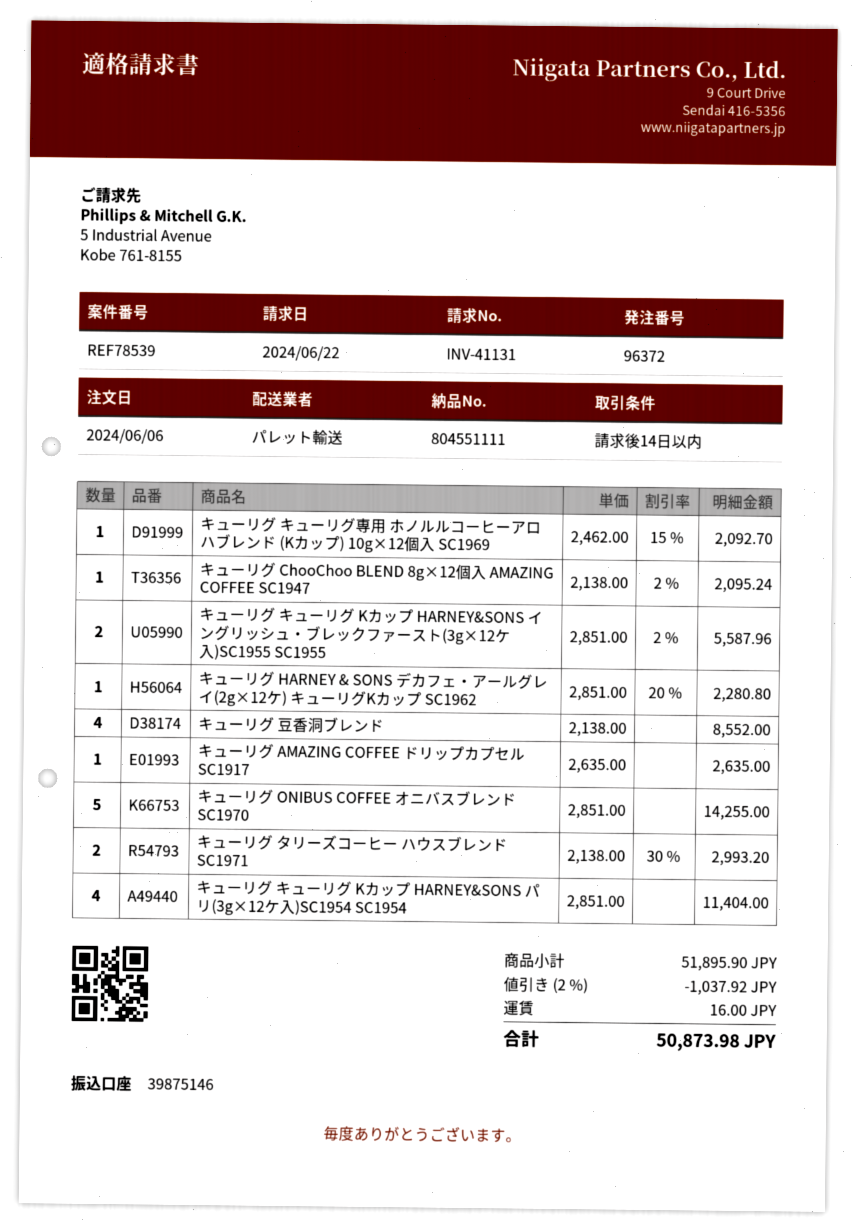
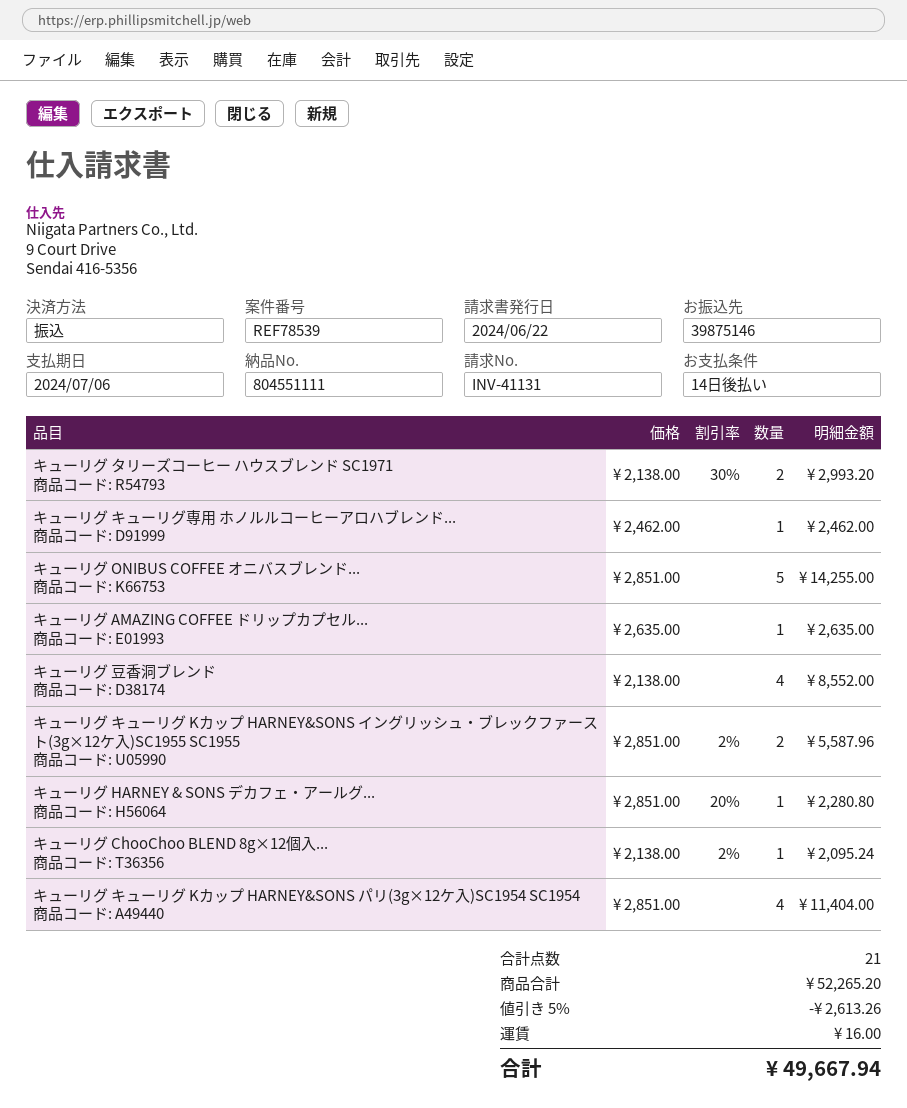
キューリグ キューリグ専用 ホノルルコーヒーアロハブレンド (Kカップ) 10g×12個入 SC1969: 1 x 2462.00 - 15% = 2092.70 -> 1 x 2462.00 = 2462.00
subtotal: 51895.90 -> 52265.20
discount: 2% = 1037.92 -> 5% = 2613.26
total: 50873.98 -> 49667.94

